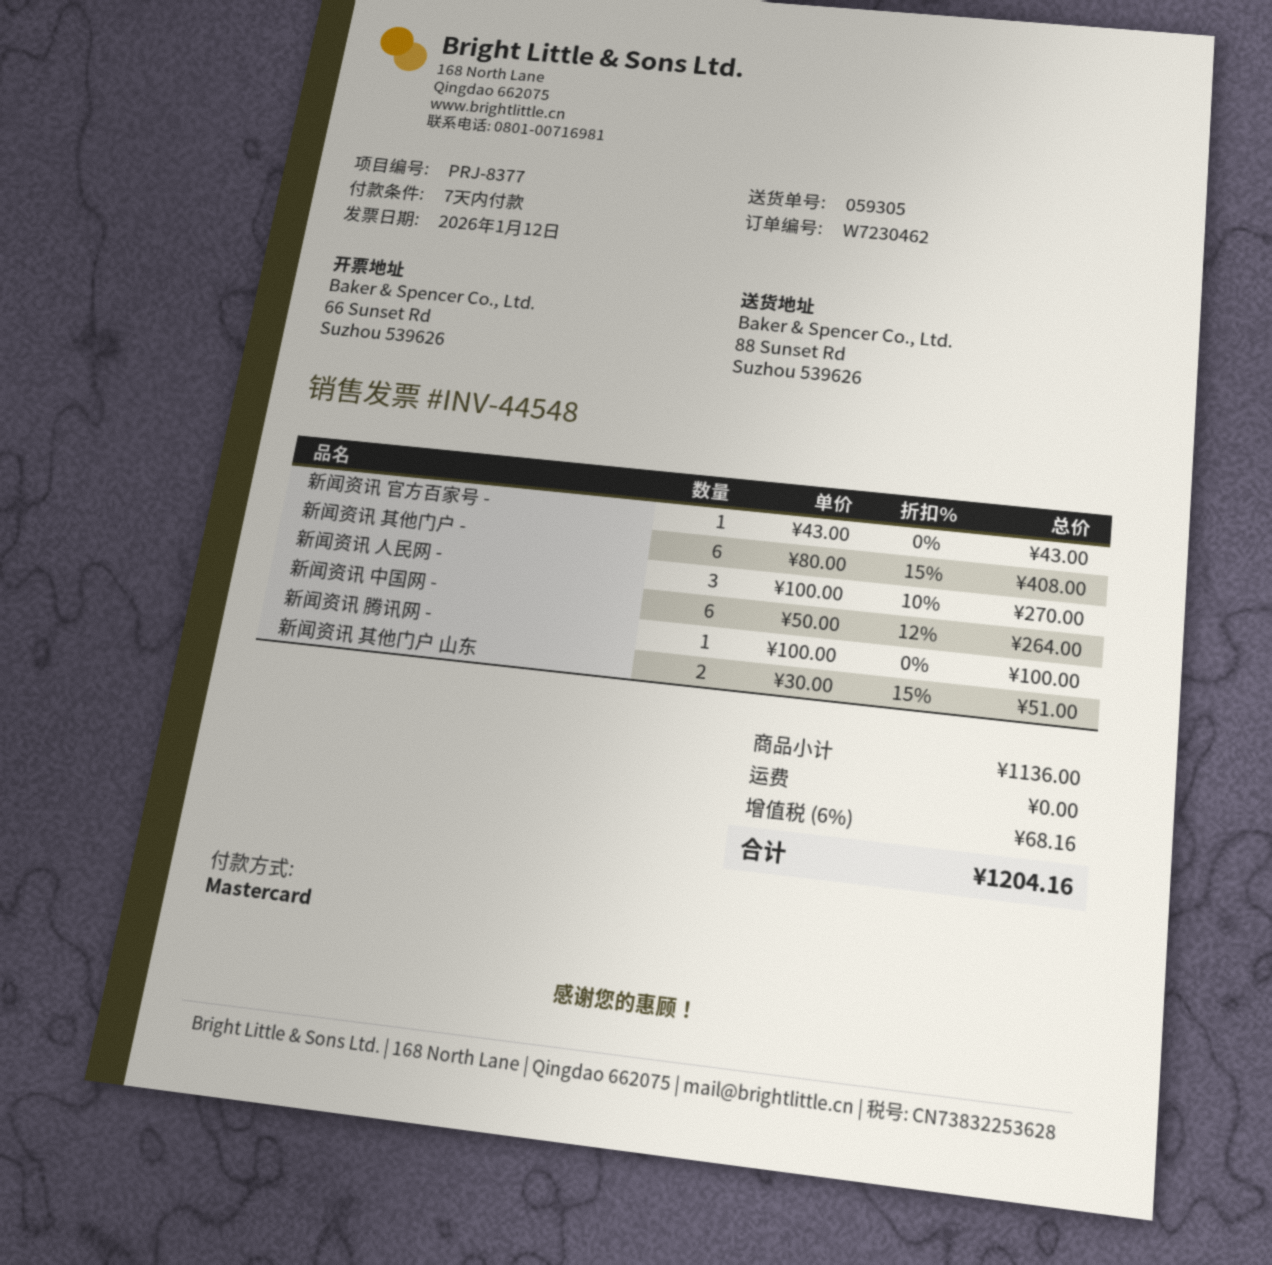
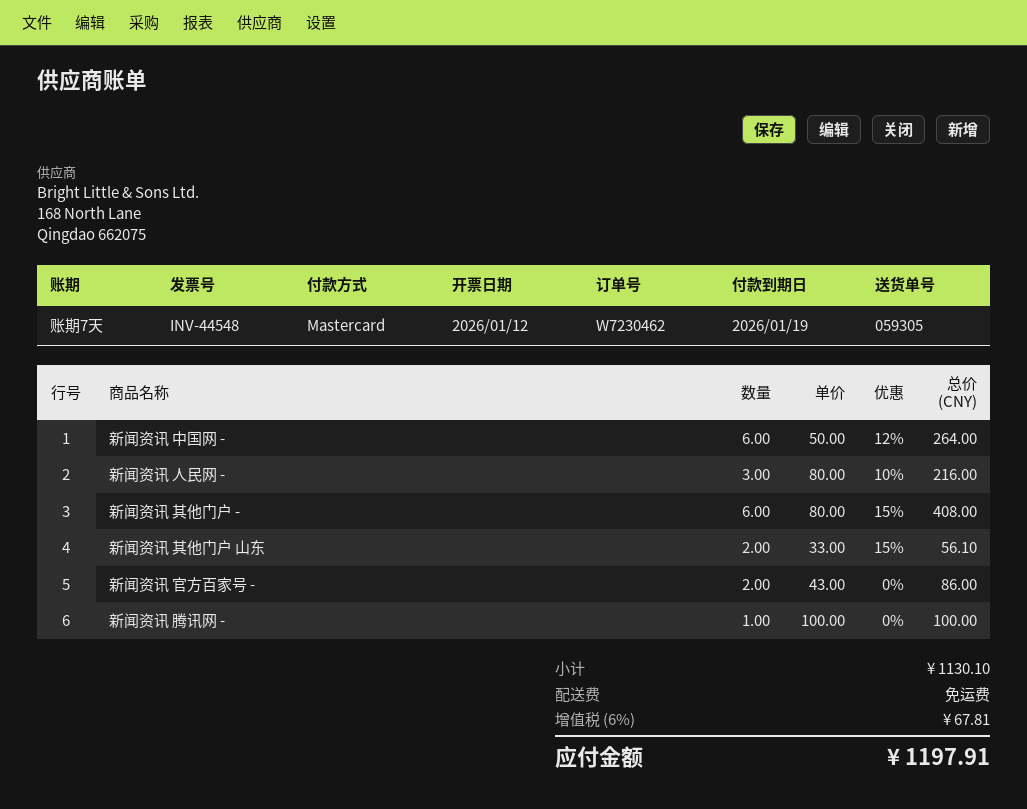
新闻资讯 官方百家号 -: 1 x 43.00 = 43.00 -> 2 x 43.00 = 86.00
新闻资讯 人民网 -: 3 x 100.00 - 10% = 270.00 -> 3 x 80.00 - 10% = 216.00
新闻资讯 其他门户 山东: 2 x 30.00 - 15% = 51.00 -> 2 x 33.00 - 15% = 56.10
subtotal: 1136.00 -> 1130.10
tax: 6% = 68.16 -> 6% = 67.81
total: 1204.16 -> 1197.91

